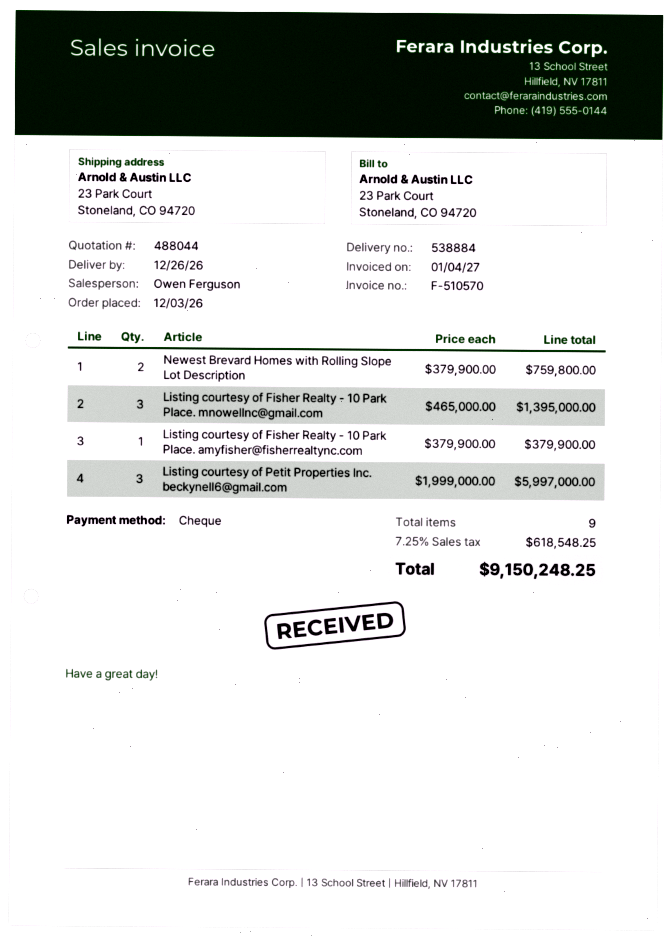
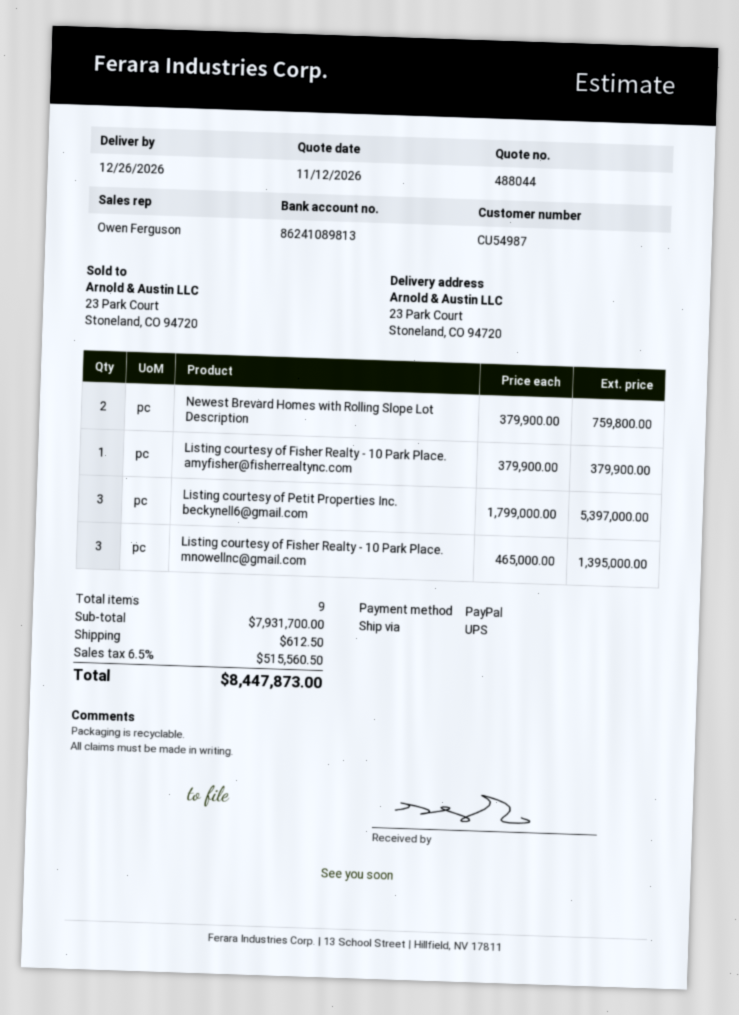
payment method: cheque -> PayPal
Listing courtesy of Petit Properties Inc. beckynell6@gmail.com: 3 x 1999000.00 = 5997000.00 -> 3 x 1799000.00 = 5397000.00
shipping: none -> 612.50
tax: 7.25% = 618548.25 -> 6.5% = 515560.50
total: 9150248.25 -> 8447873.00

